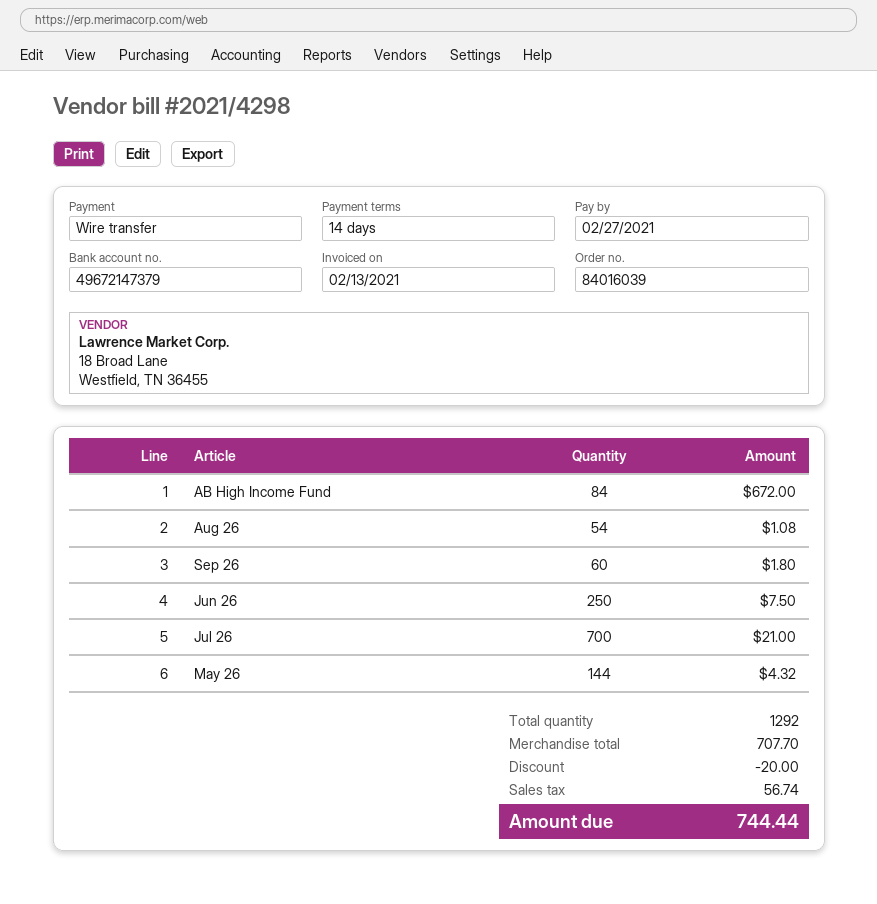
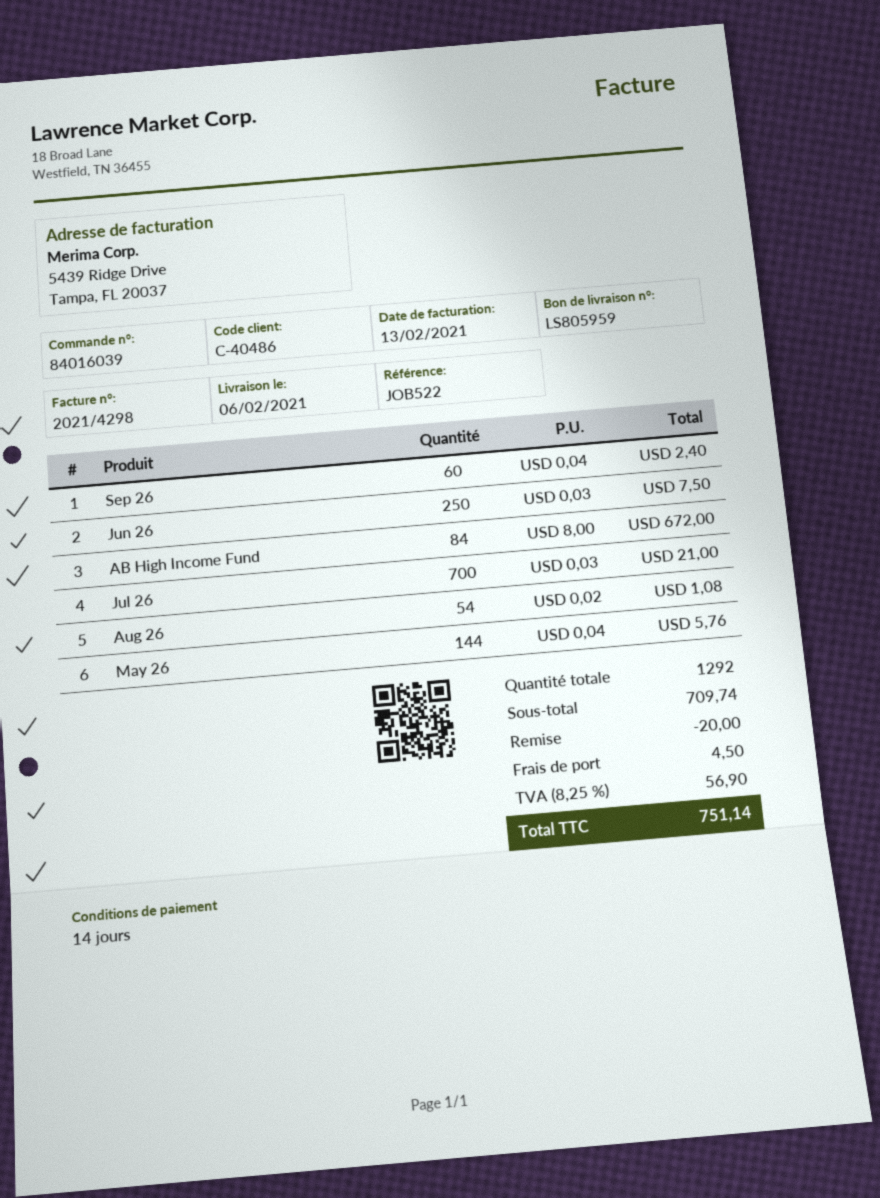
Sep 26: 60 for 1.80 -> 60 for 2.40
May 26: 144 for 4.32 -> 144 for 5.76
subtotal: 707.70 -> 709.74
shipping: none -> 4.50
tax: 56.74 -> 56.90
total: 744.44 -> 751.14

